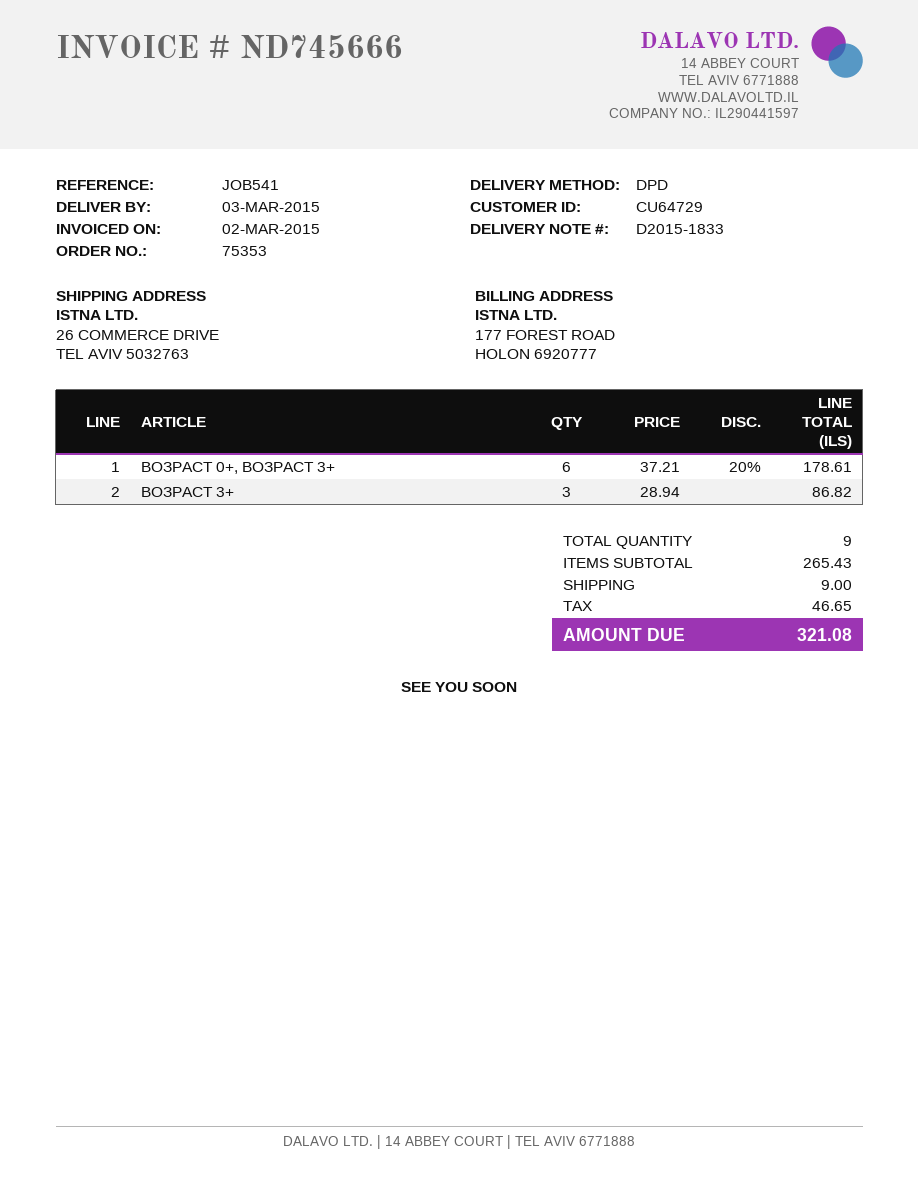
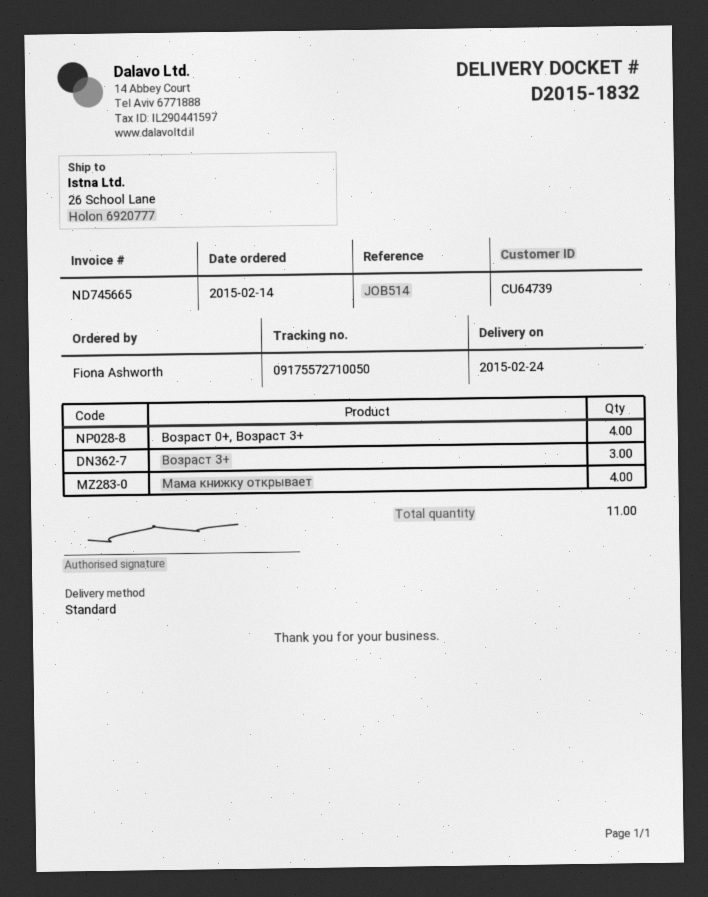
delivery note number: D2015-1833 -> D2015-1832
delivery date: 2015-03-03 -> 2015-02-24
invoice number: ND745666 -> ND745665
customer number: CU64729 -> CU64739
reference: JOB541 -> JOB514
shipping method: DPD -> standard
ship to: 26 COMMERCE DRIVE, TEL AVIV 5032763 -> 26 School Lane, Holon 6920777
ВОЗРАСТ 0+, ВОЗРАСТ 3+: 6 -> 4
Мама книжку открывает: none -> 4
total quantity: 9 -> 11

